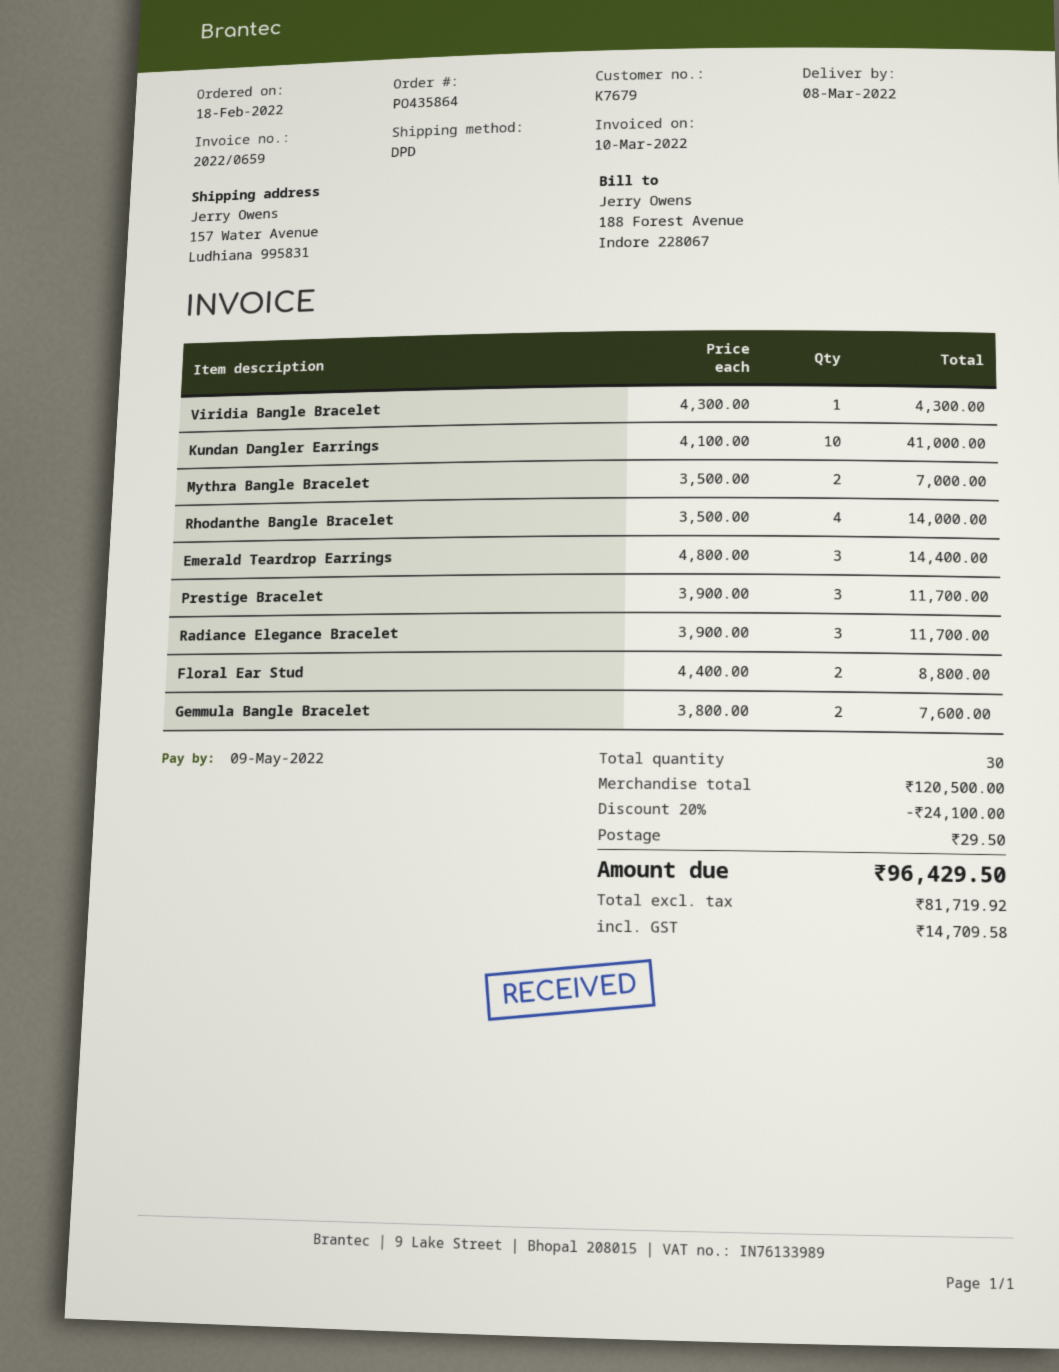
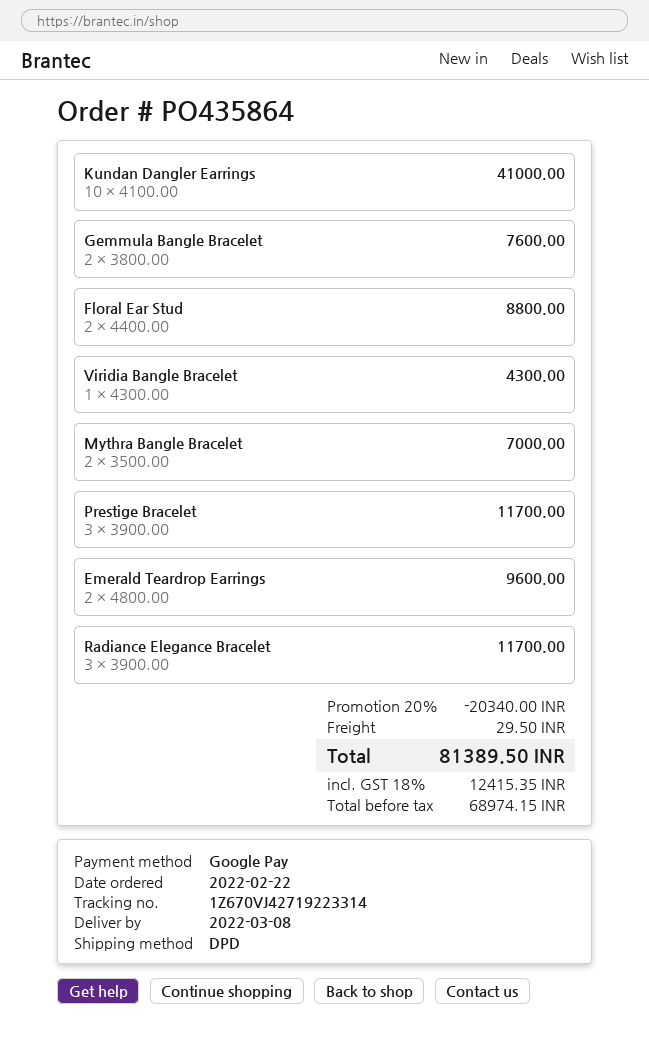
order date: 2022-02-18 -> 2022-02-22
Rhodanthe Bangle Bracelet: 4 x 3500.00 = 14000.00 -> none
Emerald Teardrop Earrings: 3 x 4800.00 = 14400.00 -> 2 x 4800.00 = 9600.00
discount: 20% = 24100.00 -> 20% = 20340.00
net: 81719.92 -> 68974.15
tax: 14709.58 -> 12415.35
total: 96429.50 -> 81389.50

